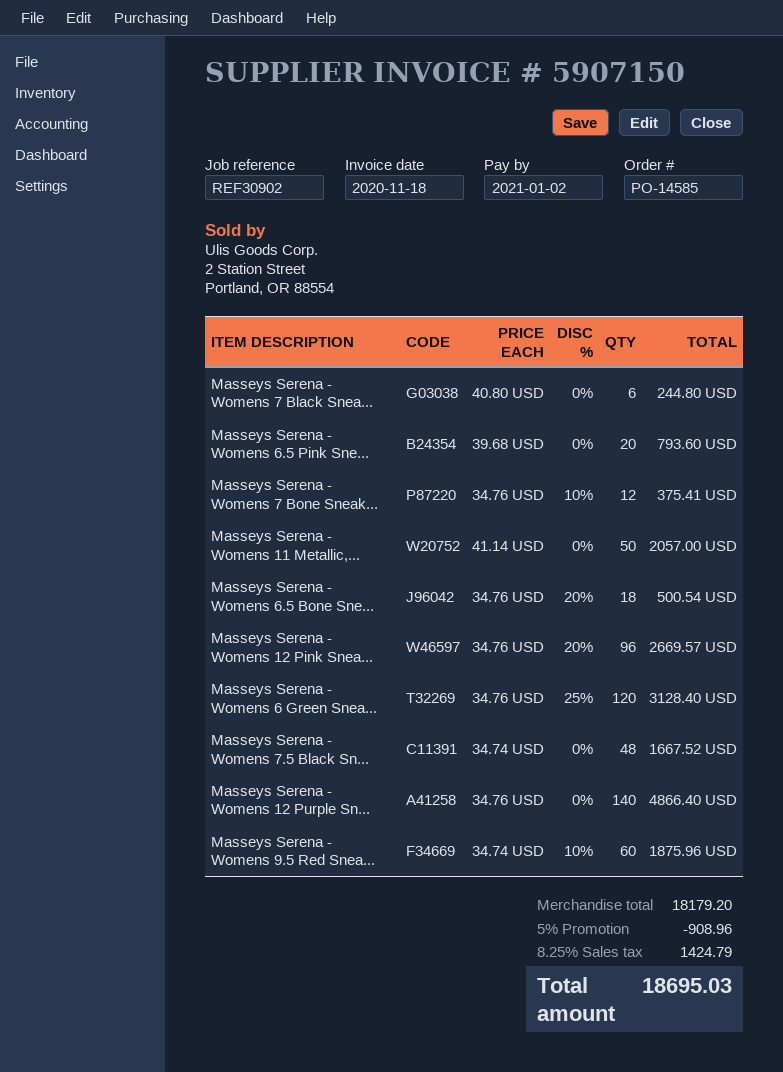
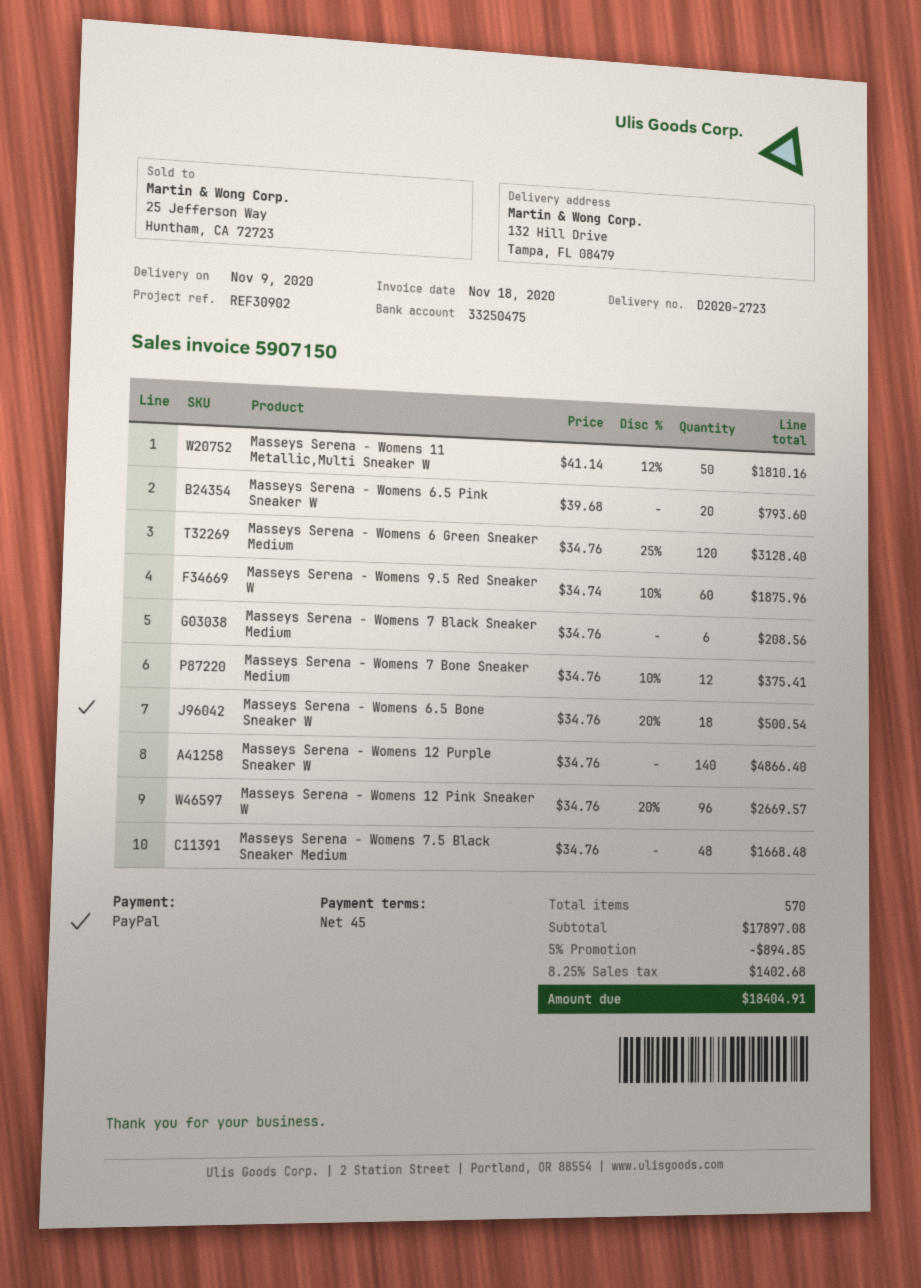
Masseys Serena - Womens 7 Black Snea...: 6 x 40.80 = 244.80 -> 6 x 34.76 = 208.56
Masseys Serena - Womens 11 Metallic,...: 50 x 41.14 = 2057.00 -> 50 x 41.14 - 12% = 1810.16
Masseys Serena - Womens 7.5 Black Sn...: 48 x 34.74 = 1667.52 -> 48 x 34.76 = 1668.48
subtotal: 18179.20 -> 17897.08
discount: 5% = 908.96 -> 5% = 894.85
tax: 8.25% = 1424.79 -> 8.25% = 1402.68
total: 18695.03 -> 18404.91

